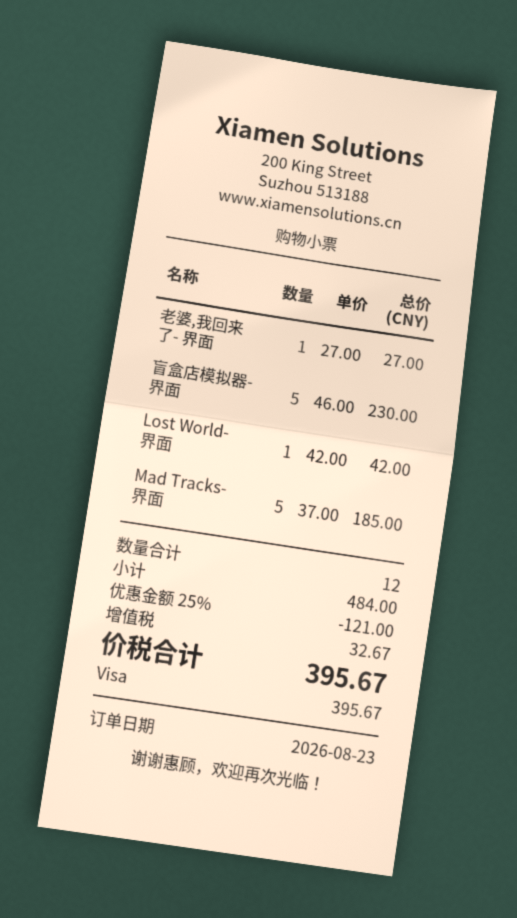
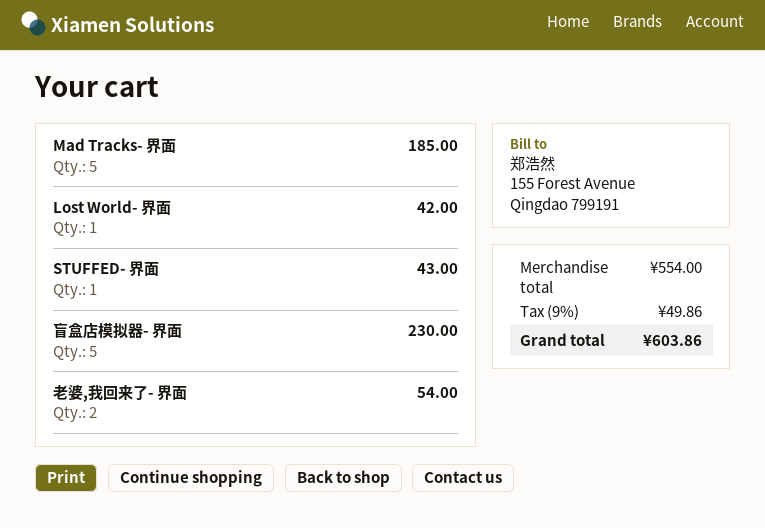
老婆,我回来了- 界面: 1 for 27.00 -> 2 for 54.00
STUFFED- 界面: none -> 1 for 43.00
subtotal: 484.00 -> 554.00
discount: 25% = 121.00 -> none
tax: 32.67 -> 49.86
total: 395.67 -> 603.86

